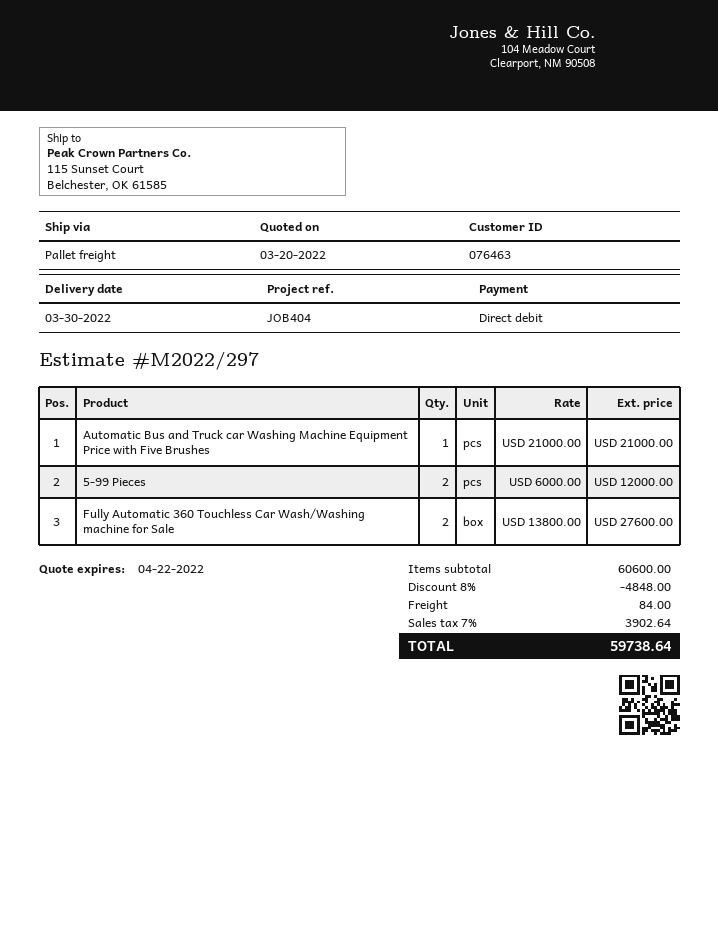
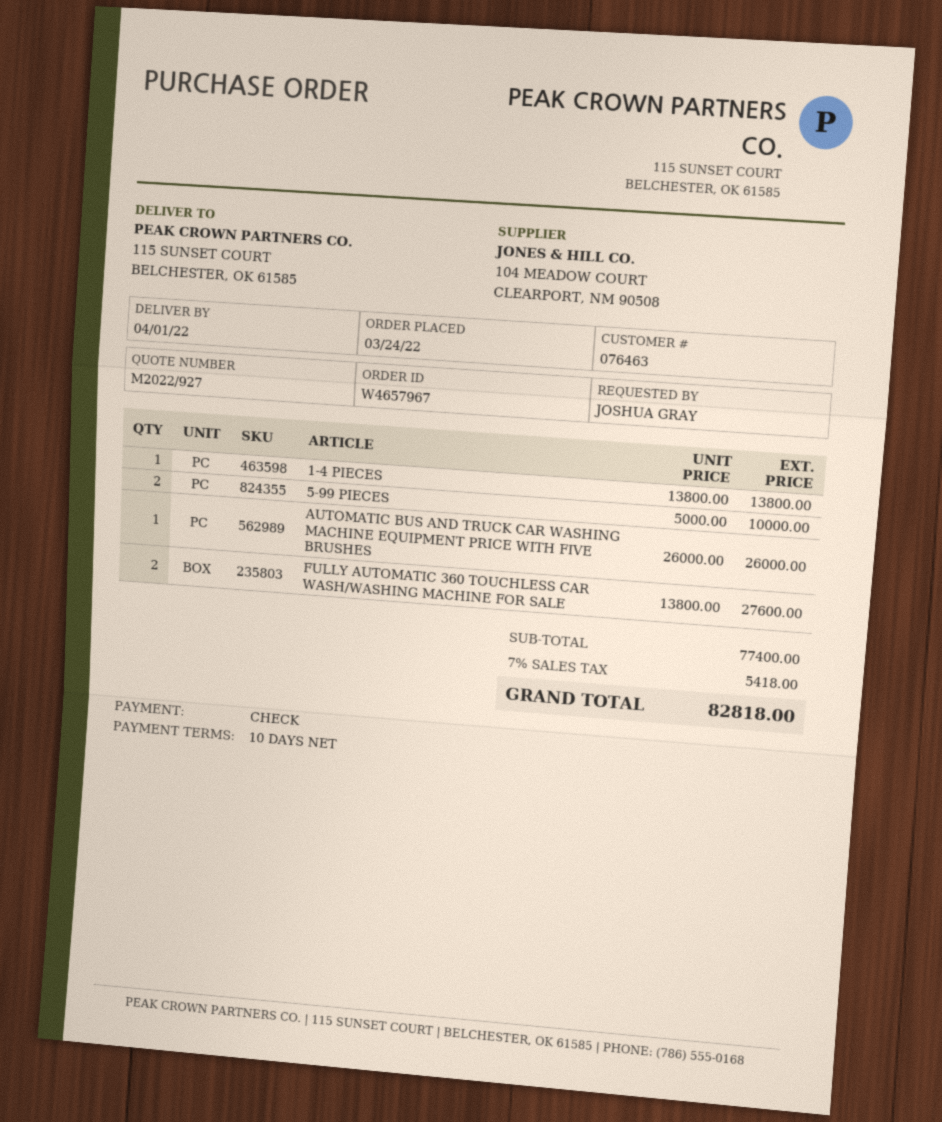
quote number: M2022/297 -> M2022/927
delivery date: 2022-03-30 -> 2022-04-01
payment method: direct debit -> cheque
Automatic Bus and Truck car Washing Machine Equipment Price with Five Brushes: 1 x 21000.00 = 21000.00 -> 1 x 26000.00 = 26000.00
5-99 Pieces: 2 x 6000.00 = 12000.00 -> 2 x 5000.00 = 10000.00
1-4 PIECES: none -> 1 x 13800.00 = 13800.00
subtotal: 60600.00 -> 77400.00
discount: 8% = 4848.00 -> none
shipping: 84.00 -> none
tax: 7% = 3902.64 -> 7% = 5418.00
total: 59738.64 -> 82818.00

